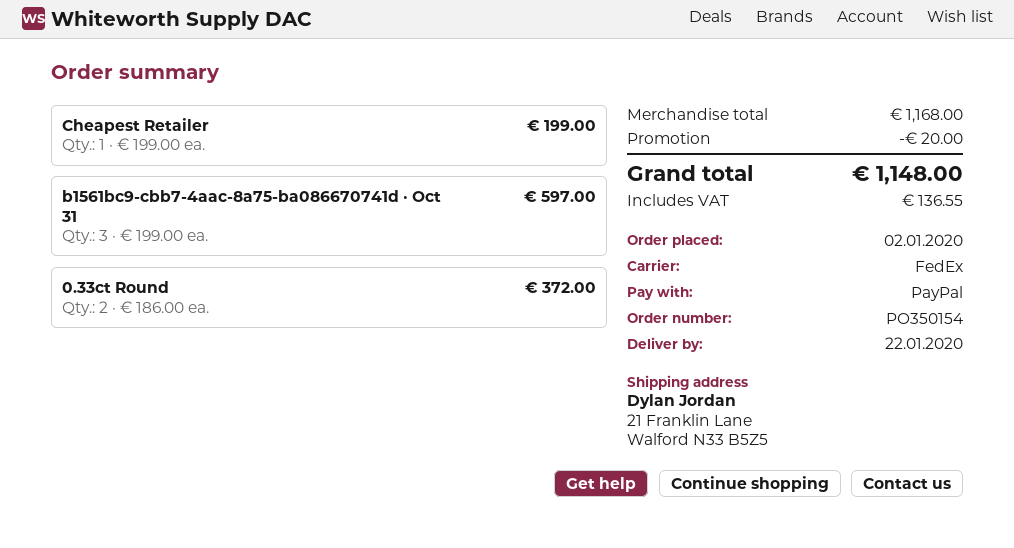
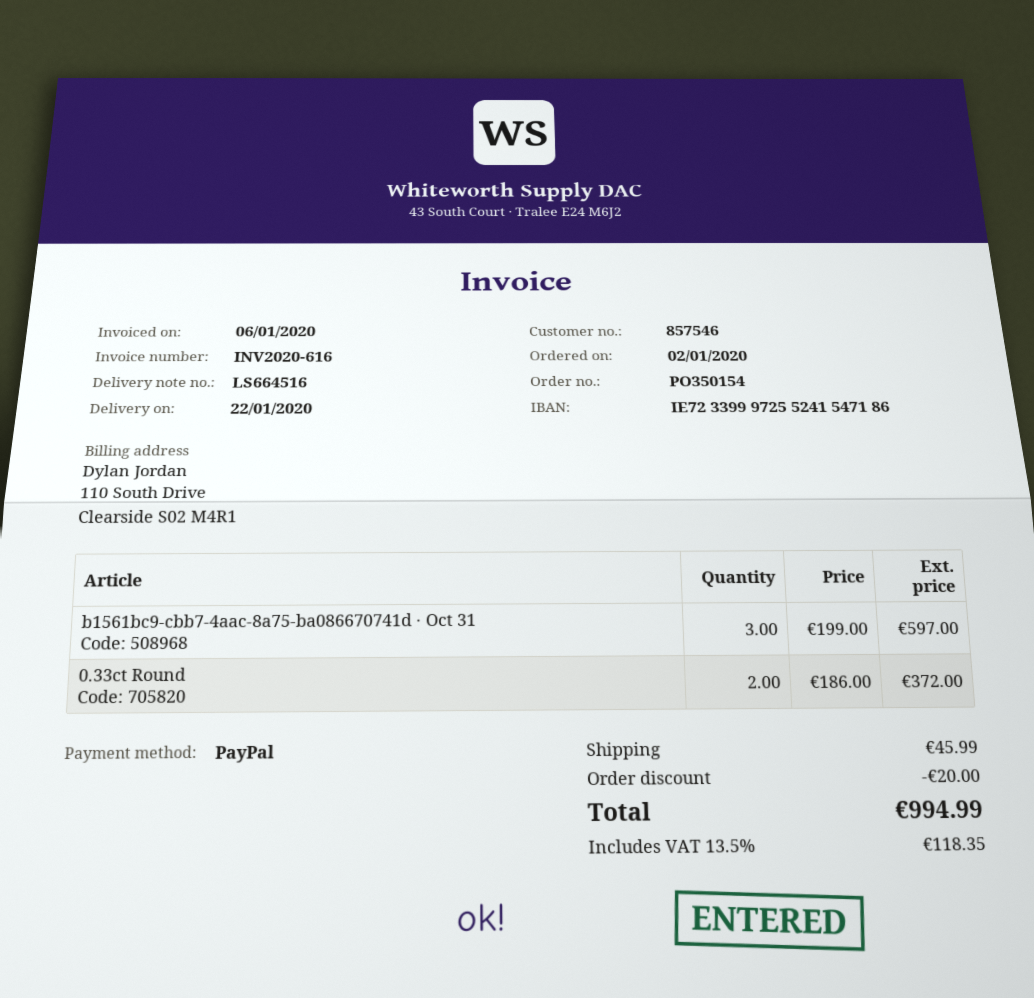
Cheapest Retailer: 1 x 199.00 = 199.00 -> none
shipping: none -> 45.99
tax: 136.55 -> 118.35
total: 1148.00 -> 994.99

